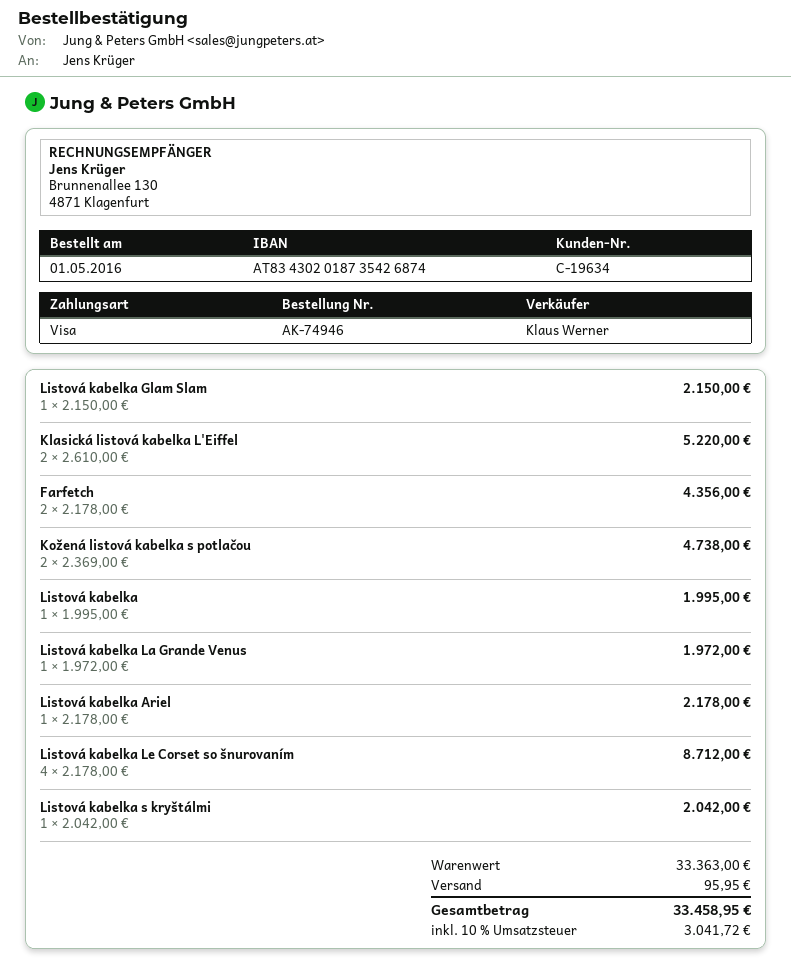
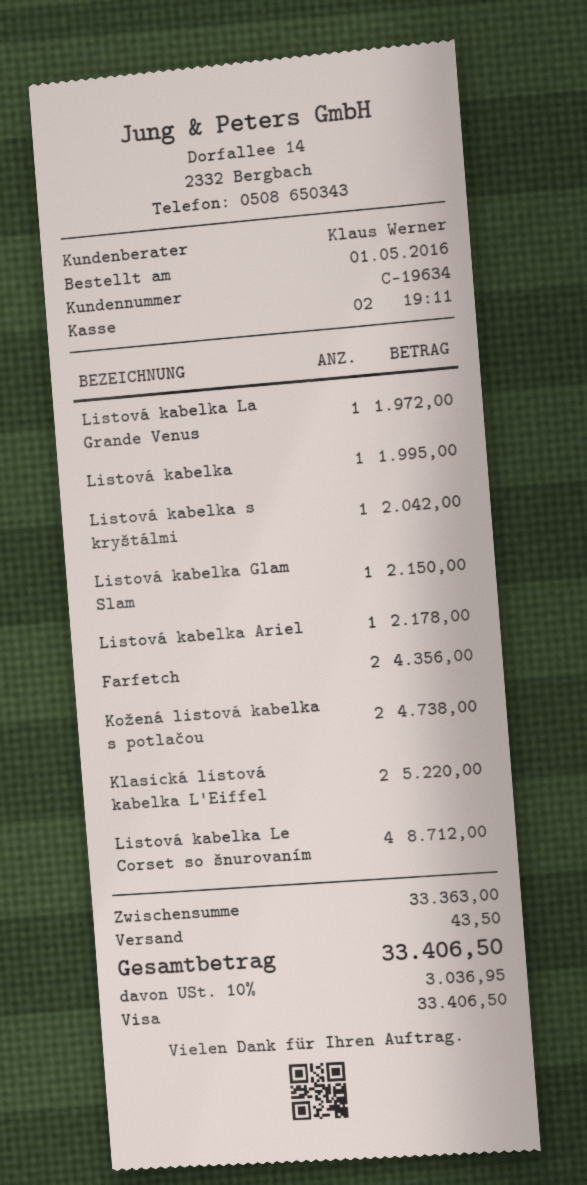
shipping: 95.95 -> 43.50
tax: 10% = 3041.72 -> 10% = 3036.95
total: 33458.95 -> 33406.50

